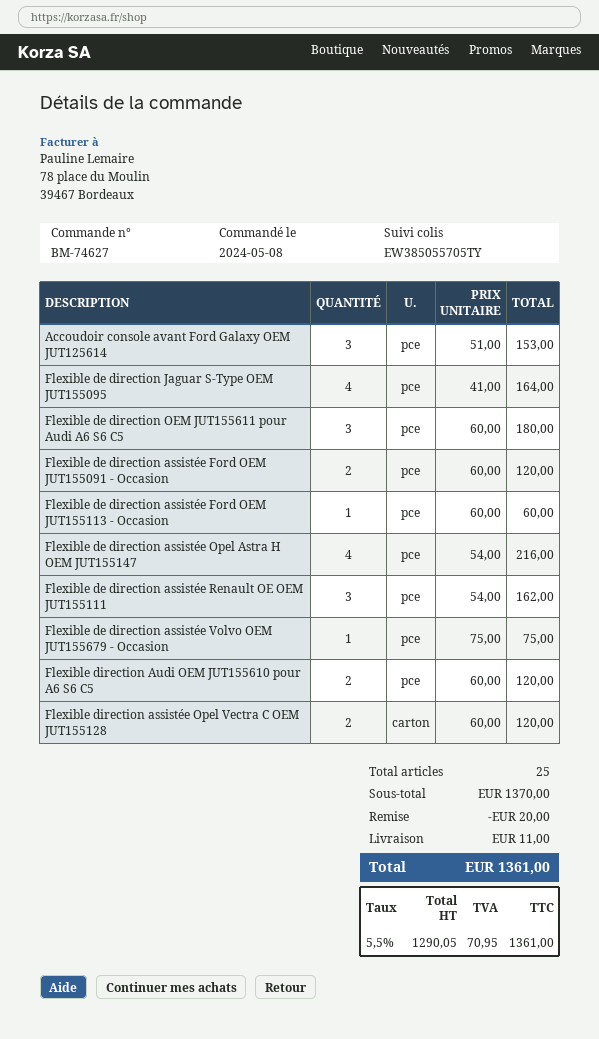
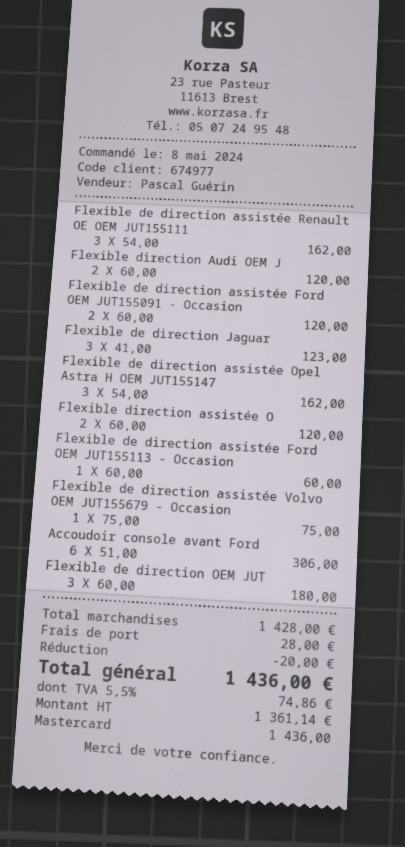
Accoudoir console avant Ford Galaxy OEM JUT125614: 3 x 51.00 = 153.00 -> 6 x 51.00 = 306.00
Flexible de direction Jaguar S-Type OEM JUT155095: 4 x 41.00 = 164.00 -> 3 x 41.00 = 123.00
Flexible de direction assistée Opel Astra H OEM JUT155147: 4 x 54.00 = 216.00 -> 3 x 54.00 = 162.00
subtotal: 1370.00 -> 1428.00
shipping: 11.00 -> 28.00
net: 1290.05 -> 1361.14
tax: 5.5% = 70.95 -> 5.5% = 74.86
total: 1361.00 -> 1436.00

